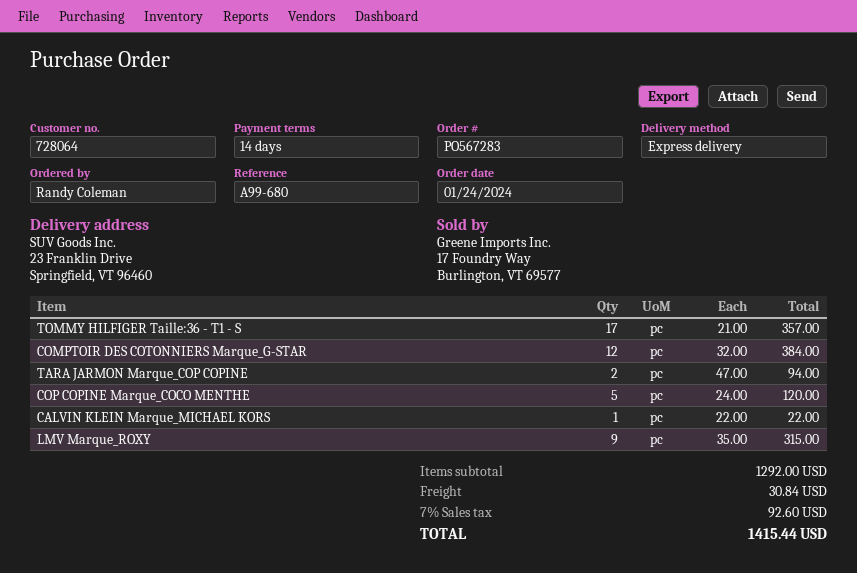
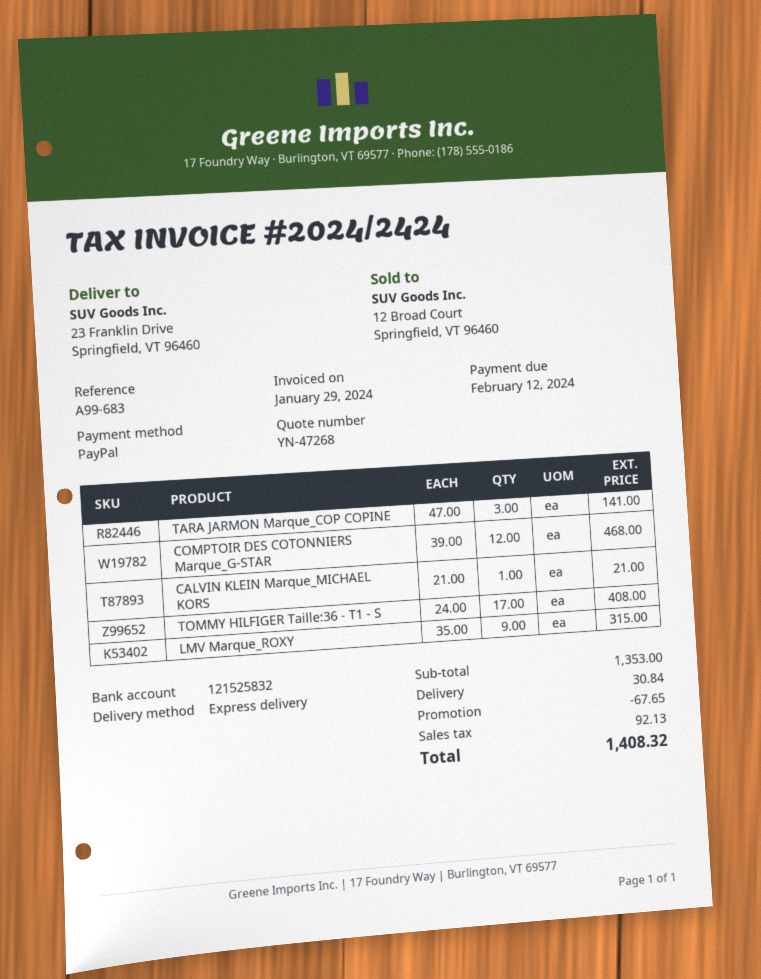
reference: A99-680 -> A99-683
TOMMY HILFIGER Taille:36 - T1 - S: 17 x 21.00 = 357.00 -> 17 x 24.00 = 408.00
COMPTOIR DES COTONNIERS Marque_G-STAR: 12 x 32.00 = 384.00 -> 12 x 39.00 = 468.00
TARA JARMON Marque_COP COPINE: 2 x 47.00 = 94.00 -> 3 x 47.00 = 141.00
COP COPINE Marque_COCO MENTHE: 5 x 24.00 = 120.00 -> none
CALVIN KLEIN Marque_MICHAEL KORS: 1 x 22.00 = 22.00 -> 1 x 21.00 = 21.00
subtotal: 1292.00 -> 1353.00
discount: none -> 67.65
tax: 92.60 -> 92.13
total: 1415.44 -> 1408.32

